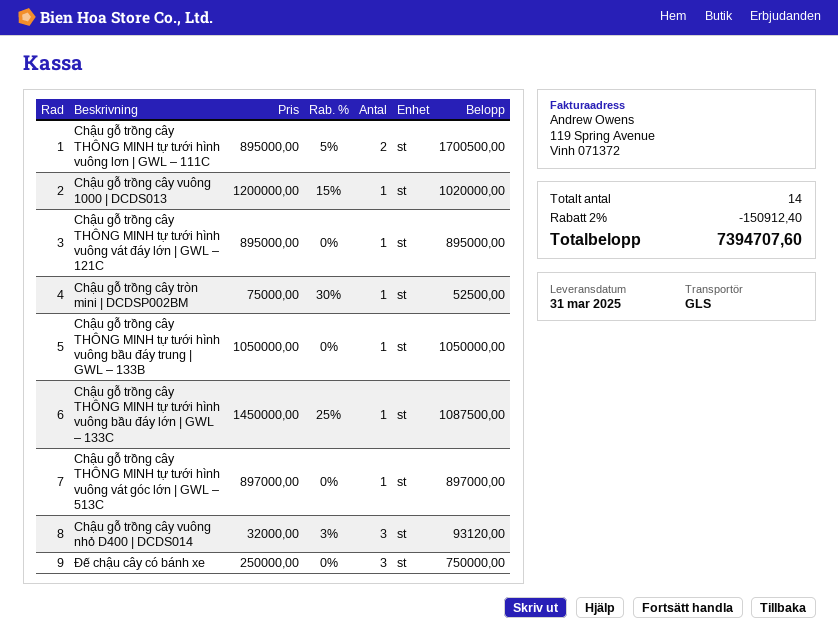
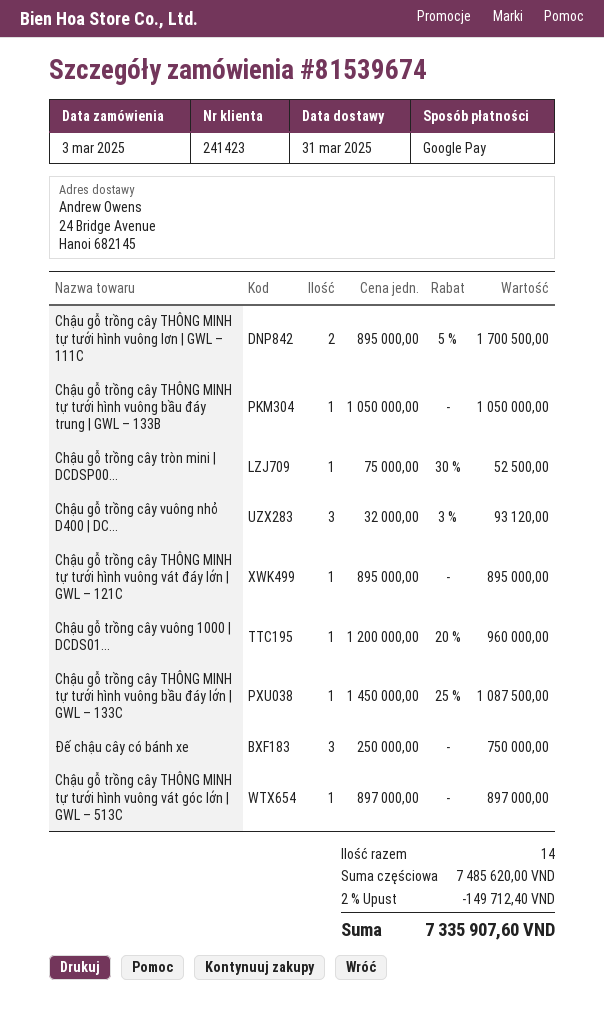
Chậu gỗ trồng cây vuông 1000 | DCDS013: 1 x 1200000.00 - 15% = 1020000.00 -> 1 x 1200000.00 - 20% = 960000.00
discount: 2% = 150912.40 -> 2% = 149712.40
total: 7394707.60 -> 7335907.60

